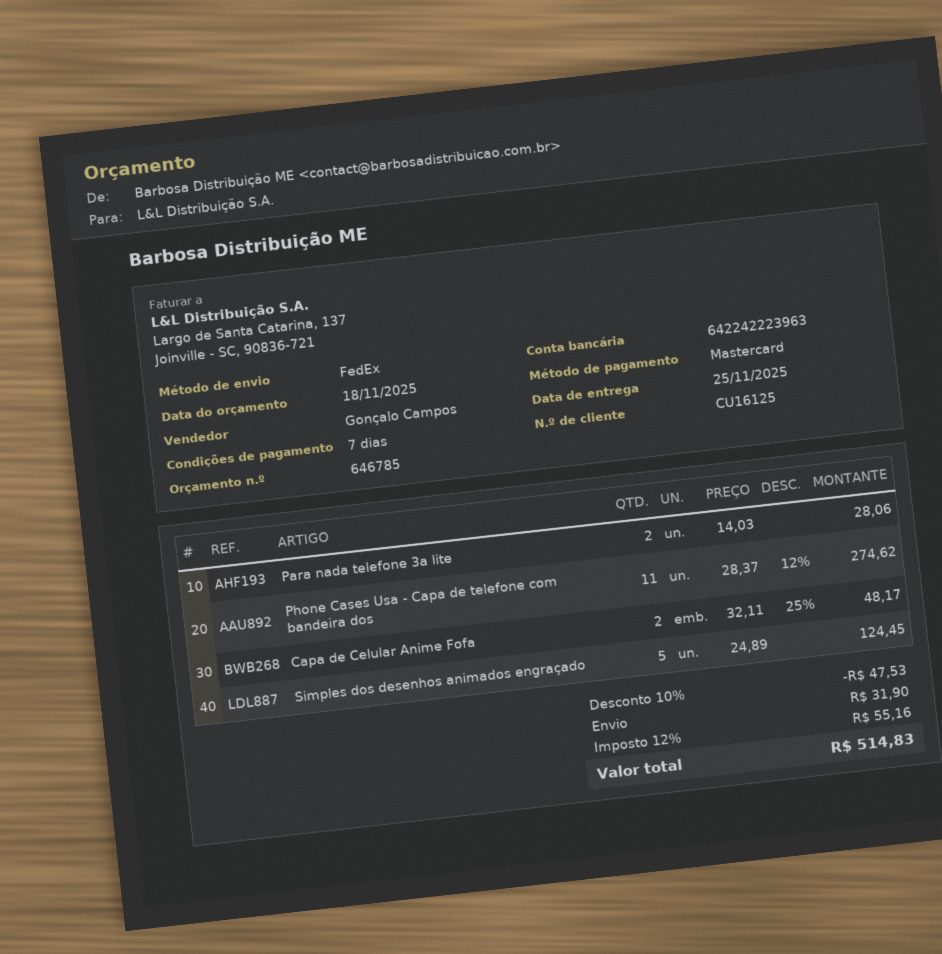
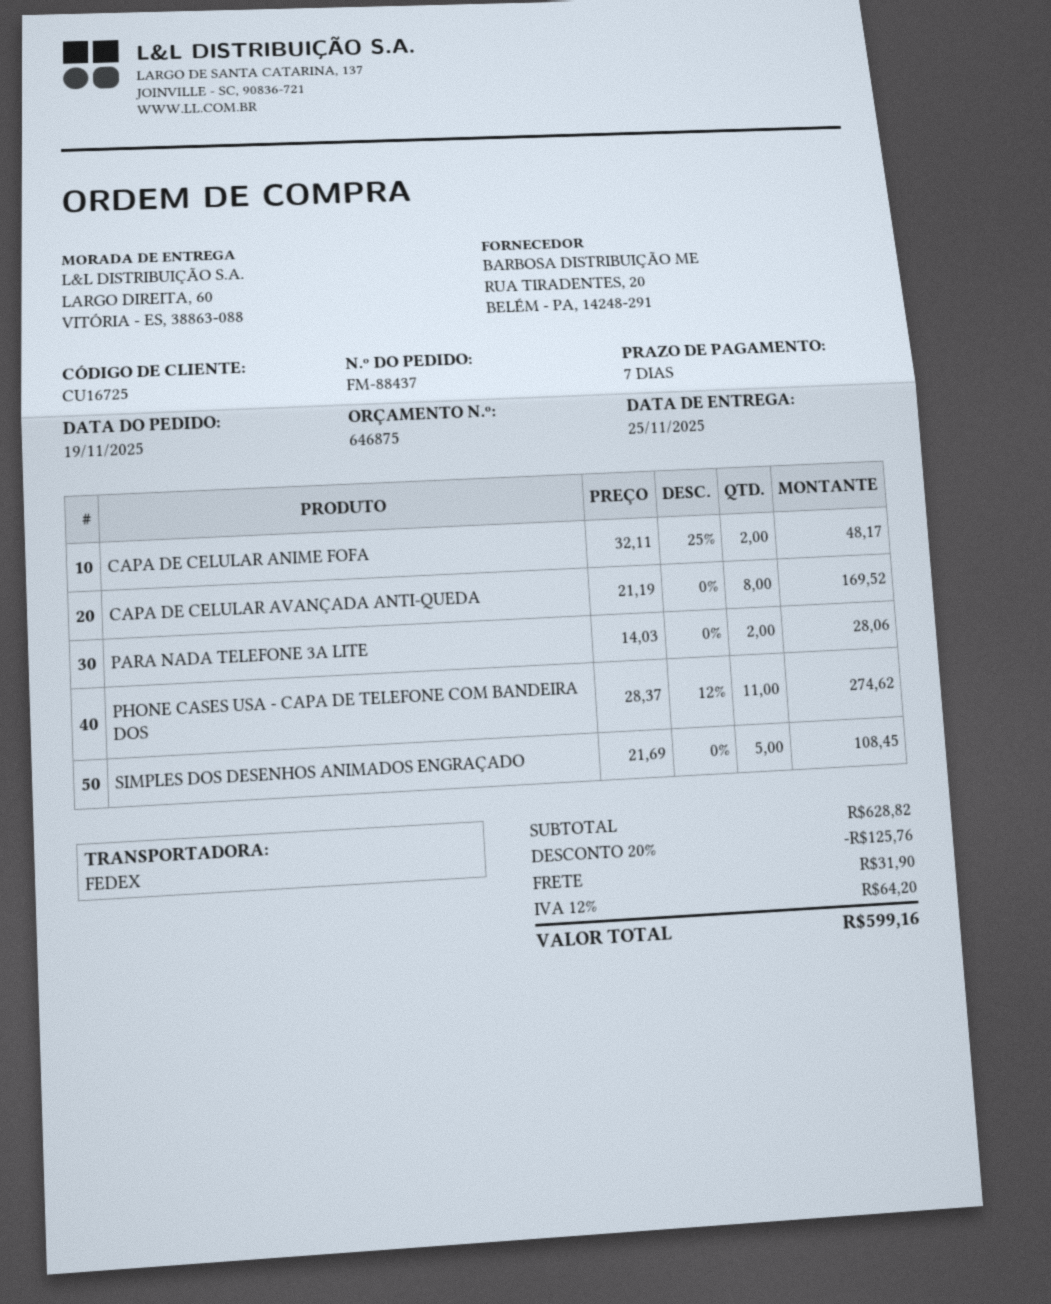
quote number: 646785 -> 646875
customer number: CU16125 -> CU16725
Simples dos desenhos animados engraçado: 5 x 24.89 = 124.45 -> 5 x 21.69 = 108.45
CAPA DE CELULAR AVANÇADA ANTI-QUEDA: none -> 8 x 21.19 = 169.52
discount: 10% = 47.53 -> 20% = 125.76
tax: 12% = 55.16 -> 12% = 64.20
total: 514.83 -> 599.16

